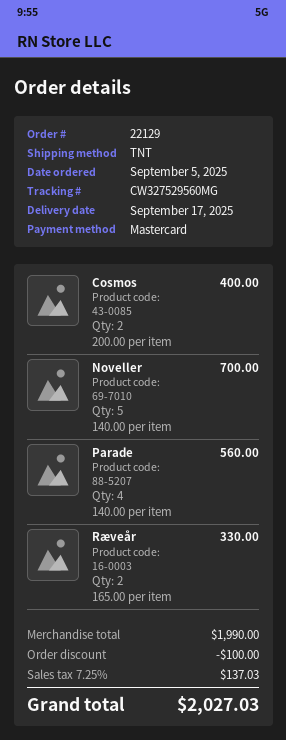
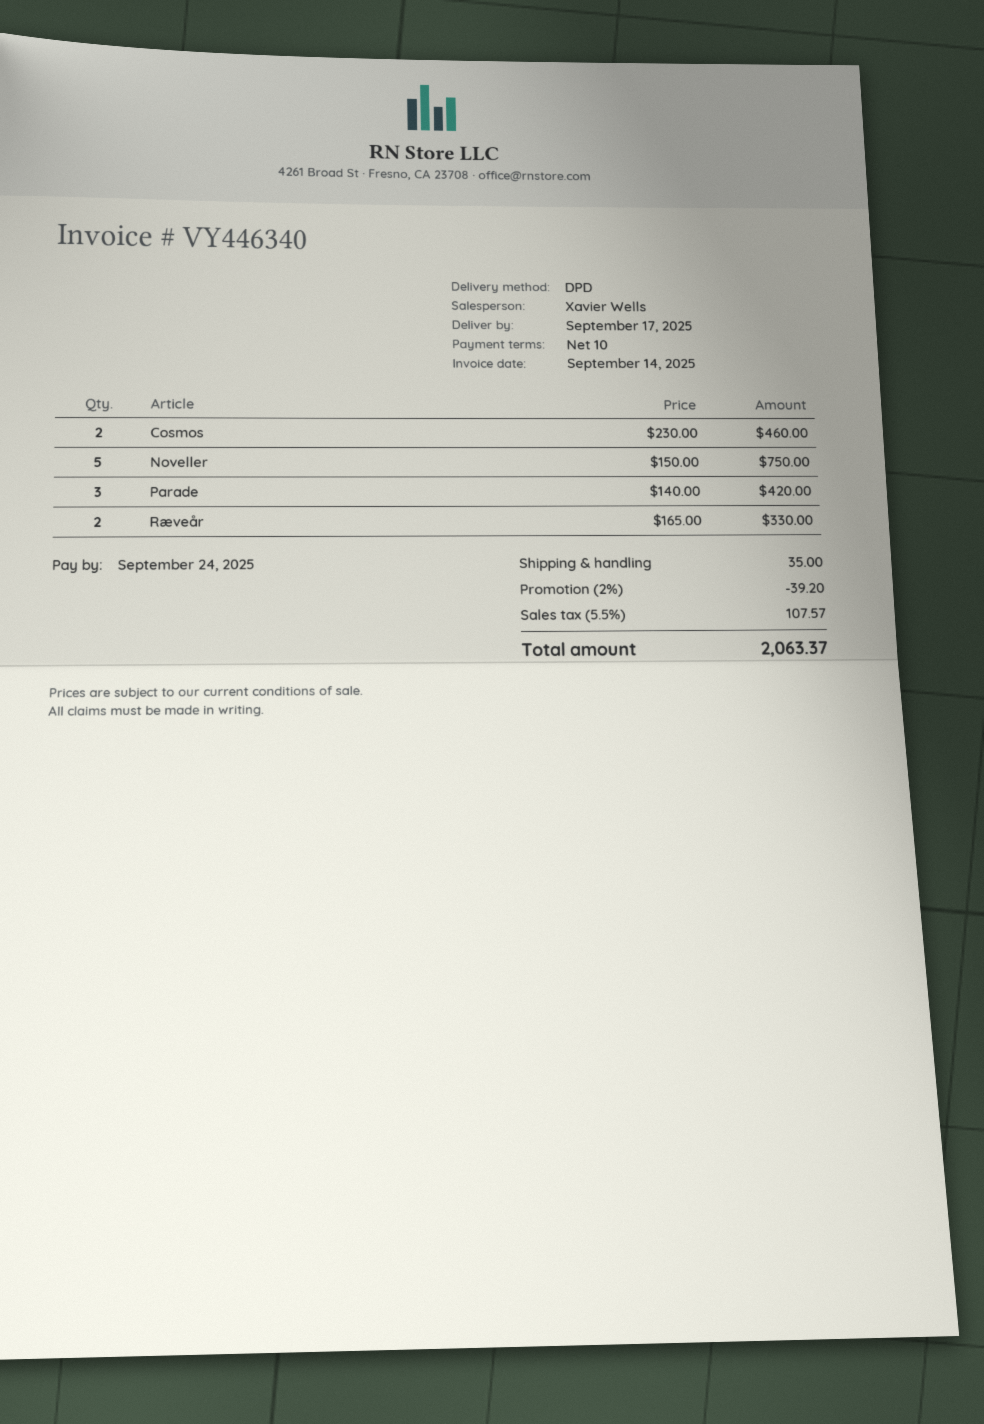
shipping method: TNT -> DPD
Cosmos: 2 x 200.00 = 400.00 -> 2 x 230.00 = 460.00
Noveller: 5 x 140.00 = 700.00 -> 5 x 150.00 = 750.00
Parade: 4 x 140.00 = 560.00 -> 3 x 140.00 = 420.00
discount: 100.00 -> 39.20
shipping: none -> 35.00
tax: 7.25% = 137.03 -> 5.5% = 107.57
total: 2027.03 -> 2063.37

